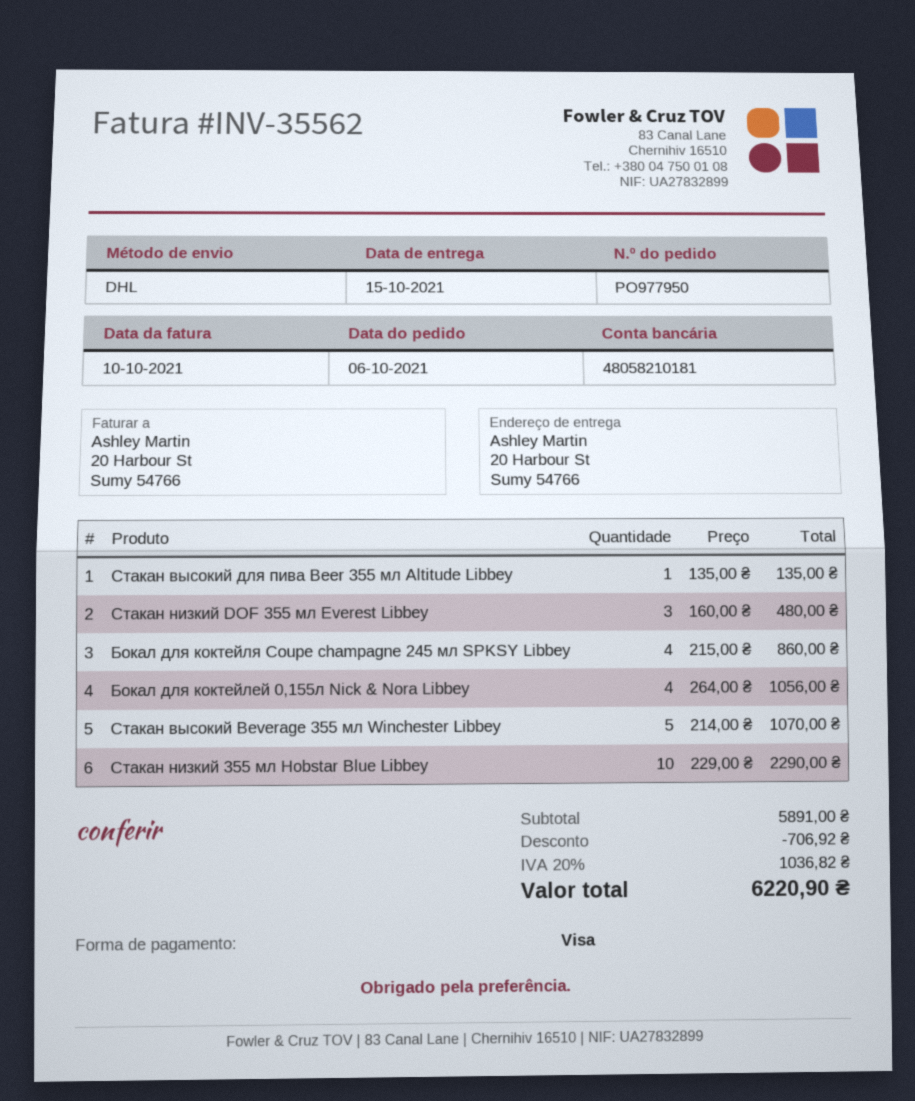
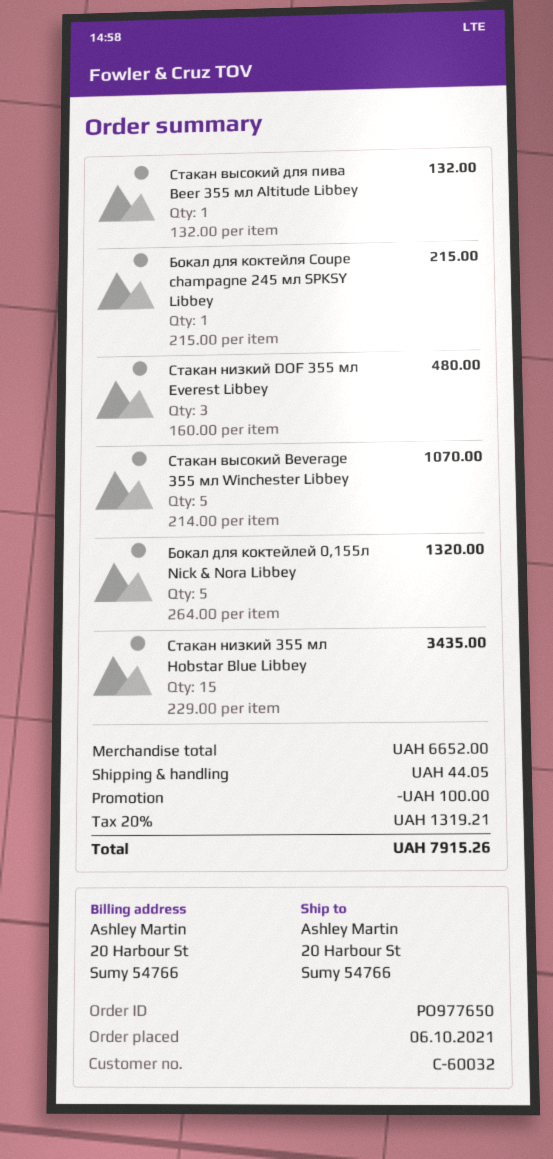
order number: PO977950 -> PO977650
Стакан высокий для пива Beer 355 мл Altitude Libbey: 1 x 135.00 = 135.00 -> 1 x 132.00 = 132.00
Бокал для коктейля Coupe champagne 245 мл SPKSY Libbey: 4 x 215.00 = 860.00 -> 1 x 215.00 = 215.00
Бокал для коктейлей 0,155л Nick & Nora Libbey: 4 x 264.00 = 1056.00 -> 5 x 264.00 = 1320.00
Стакан низкий 355 мл Hobstar Blue Libbey: 10 x 229.00 = 2290.00 -> 15 x 229.00 = 3435.00
subtotal: 5891.00 -> 6652.00
discount: 706.92 -> 100.00
shipping: none -> 44.05
tax: 20% = 1036.82 -> 20% = 1319.21
total: 6220.90 -> 7915.26

